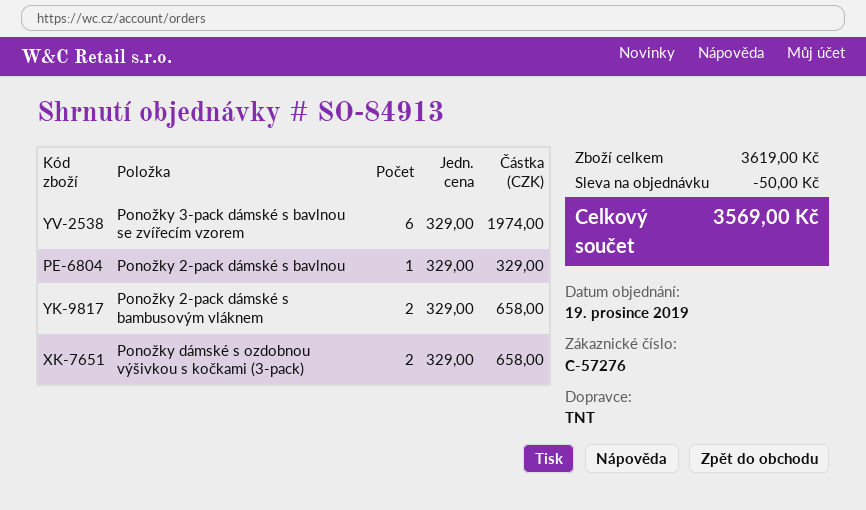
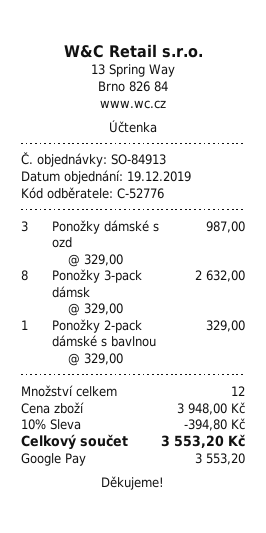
customer number: C-57276 -> C-52776
Ponožky 3-pack dámské s bavlnou se zvířecím vzorem: 6 x 329.00 = 1974.00 -> 8 x 329.00 = 2632.00
Ponožky 2-pack dámské s bambusovým vláknem: 2 x 329.00 = 658.00 -> none
Ponožky dámské s ozdobnou výšivkou s kočkami (3-pack): 2 x 329.00 = 658.00 -> 3 x 329.00 = 987.00
subtotal: 3619.00 -> 3948.00
discount: 50.00 -> 394.80
total: 3569.00 -> 3553.20

